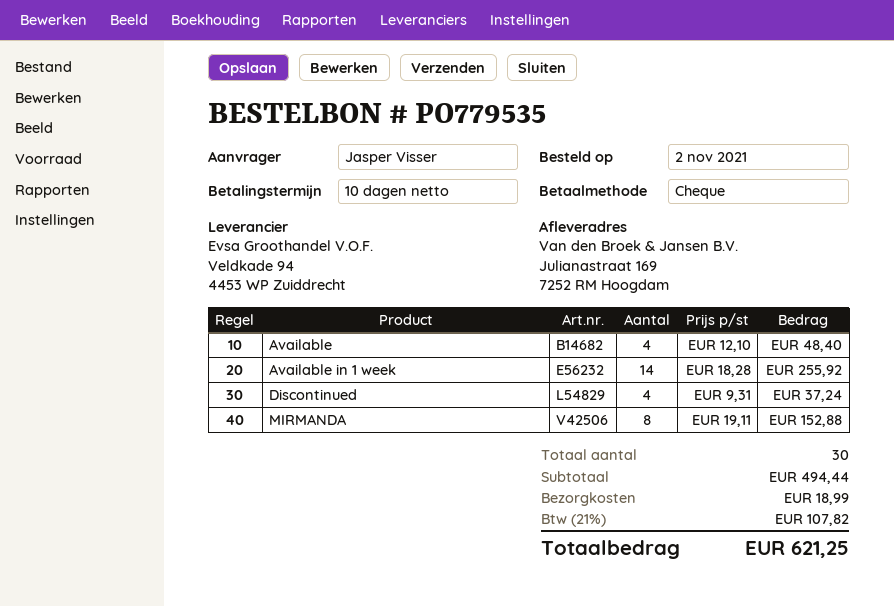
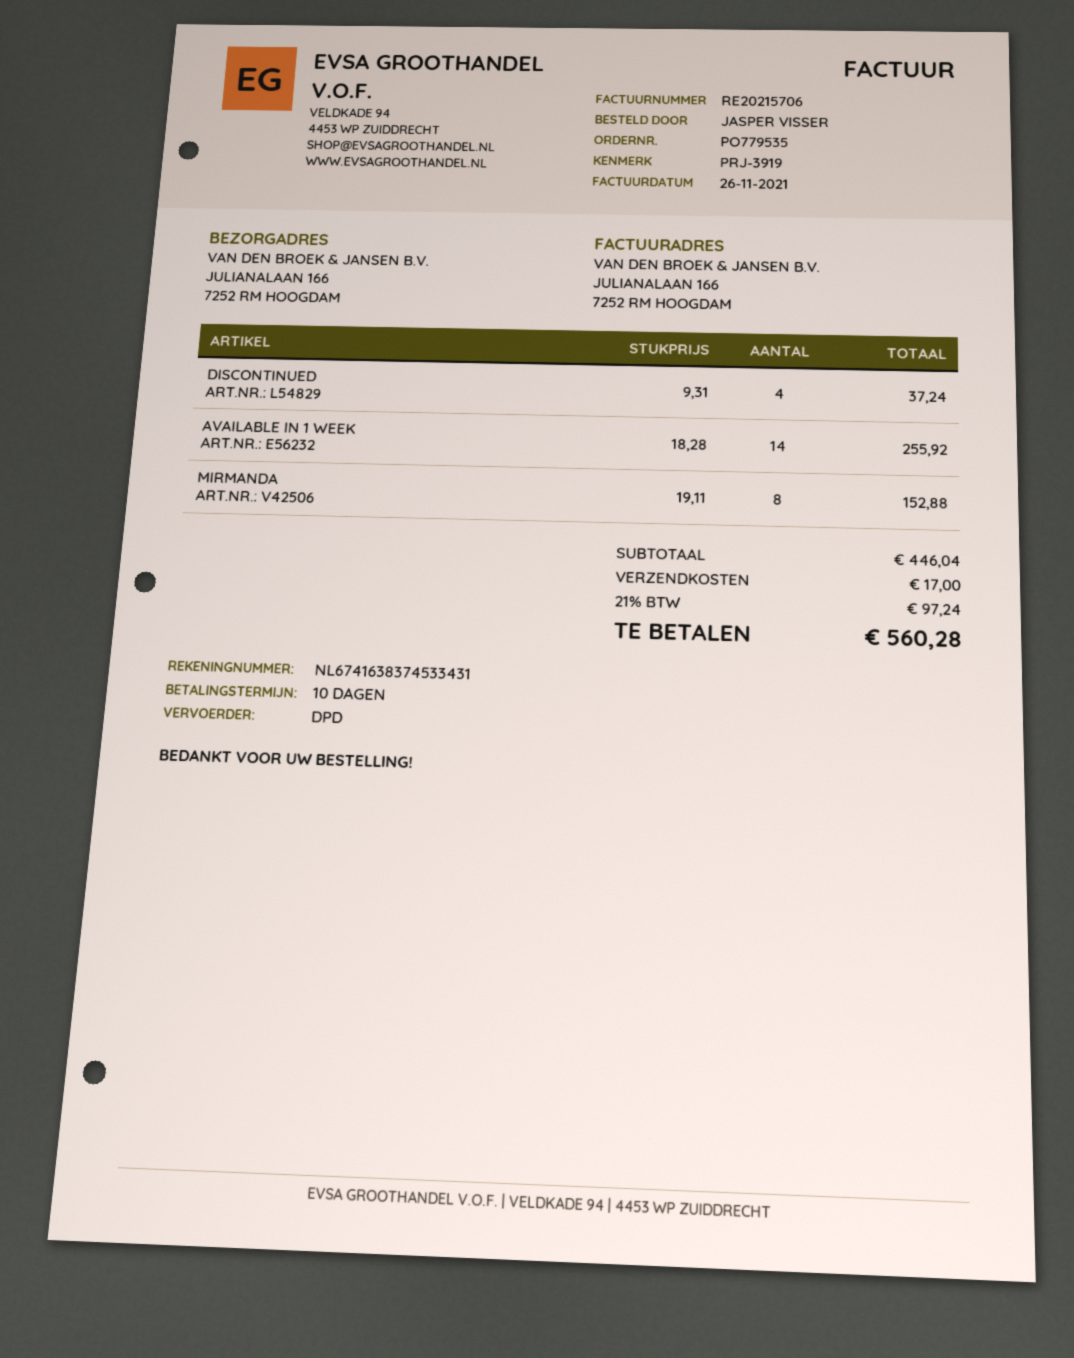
ship to: Julianastraat 169, 7252 RM Hoogdam -> JULIANALAAN 166, 7252 RM HOOGDAM
Available: 4 x 12.10 = 48.40 -> none
subtotal: 494.44 -> 446.04
shipping: 18.99 -> 17.00
tax: 21% = 107.82 -> 21% = 97.24
total: 621.25 -> 560.28

